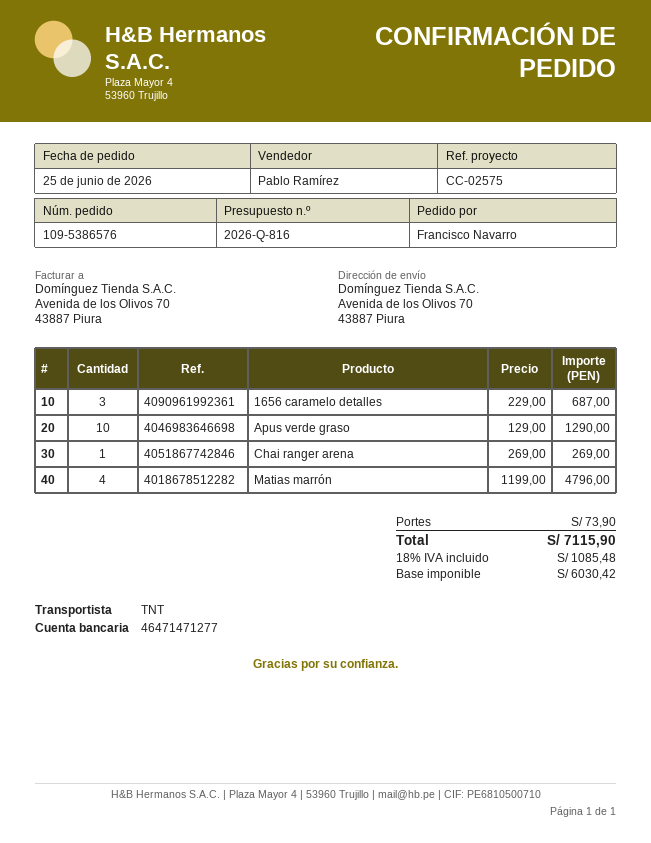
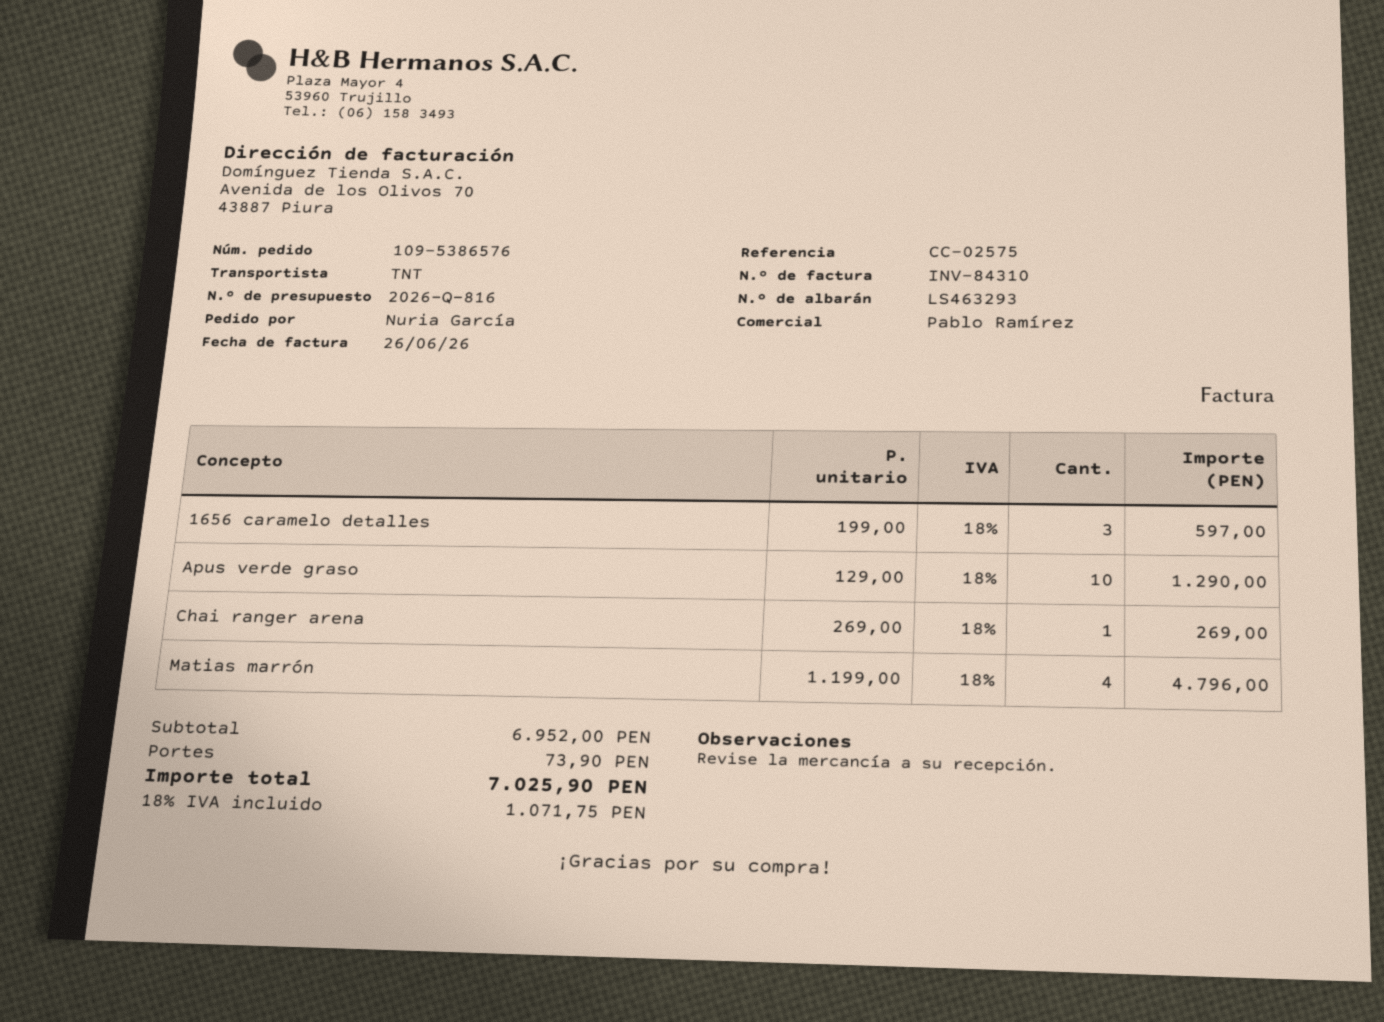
ordered by: Francisco Navarro -> Nuria García
1656 caramelo detalles: 3 x 229.00 = 687.00 -> 3 x 199.00 = 597.00
tax: 18% = 1085.48 -> 18% = 1071.75
total: 7115.90 -> 7025.90

